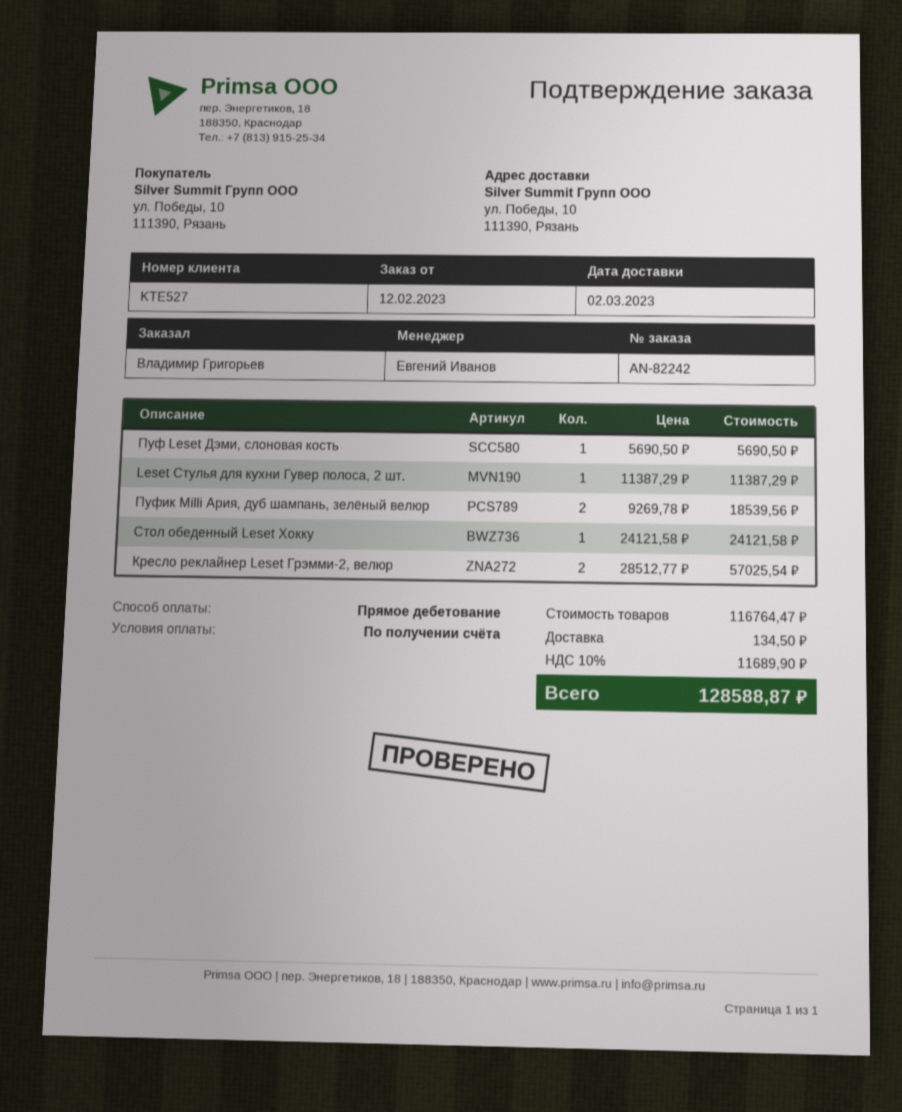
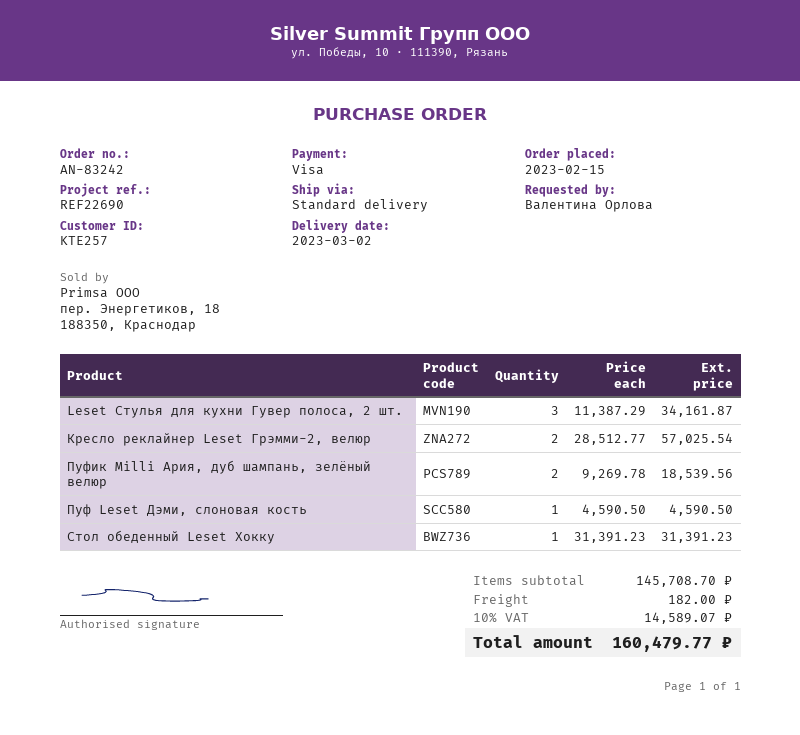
order number: AN-82242 -> AN-83242
order date: 2023-02-12 -> 2023-02-15
customer number: KTE527 -> KTE257
ordered by: Владимир Григорьев -> Валентина Орлова
payment method: direct debit -> Visa
Пуф Leset Дэми, слоновая кость: 1 x 5690.50 = 5690.50 -> 1 x 4590.50 = 4590.50
Leset Стулья для кухни Гувер полоса, 2 шт.: 1 x 11387.29 = 11387.29 -> 3 x 11387.29 = 34161.87
Стол обеденный Leset Хокку: 1 x 24121.58 = 24121.58 -> 1 x 31391.23 = 31391.23
subtotal: 116764.47 -> 145708.70
shipping: 134.50 -> 182.00
tax: 10% = 11689.90 -> 10% = 14589.07
total: 128588.87 -> 160479.77

